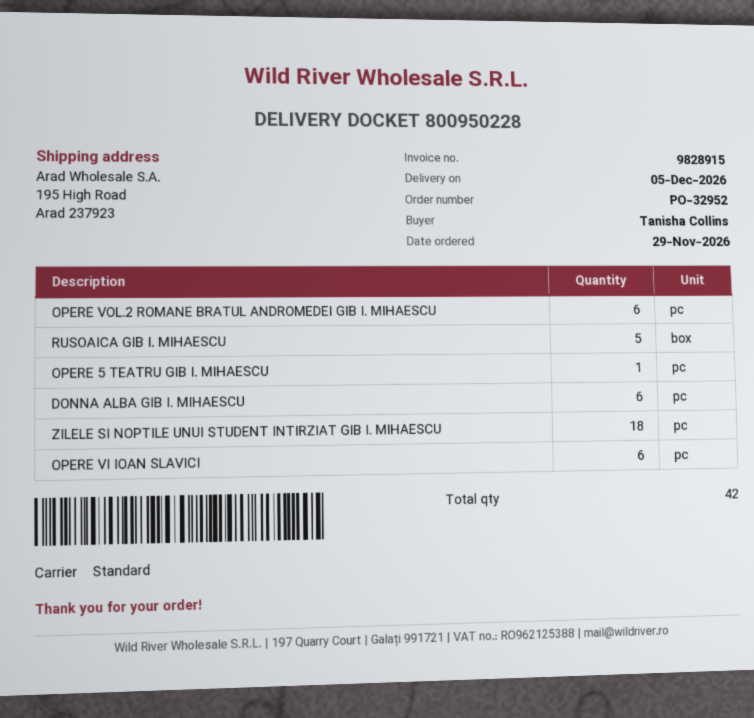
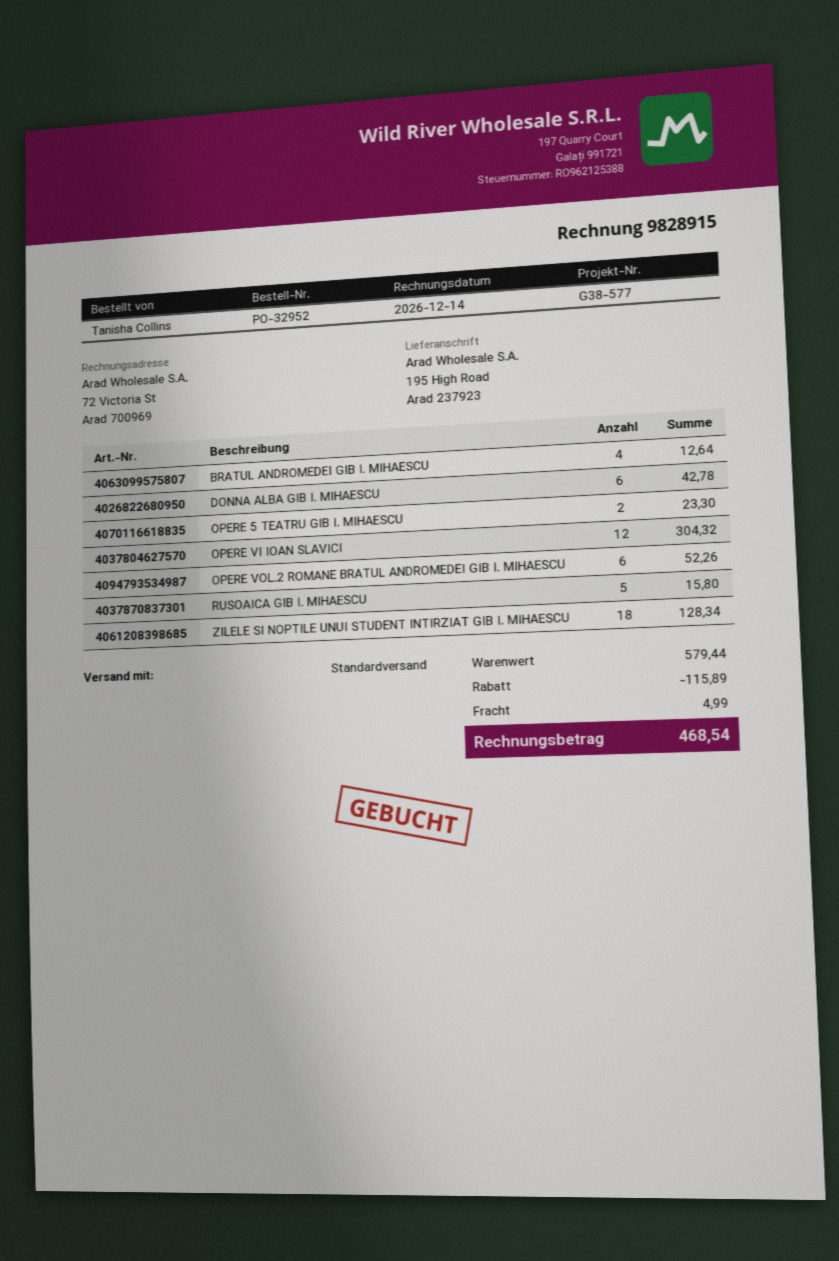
OPERE 5 TEATRU GIB I. MIHAESCU: 1 -> 2
OPERE VI IOAN SLAVICI: 6 -> 12
BRATUL ANDROMEDEI GIB I. MIHAESCU: none -> 4

